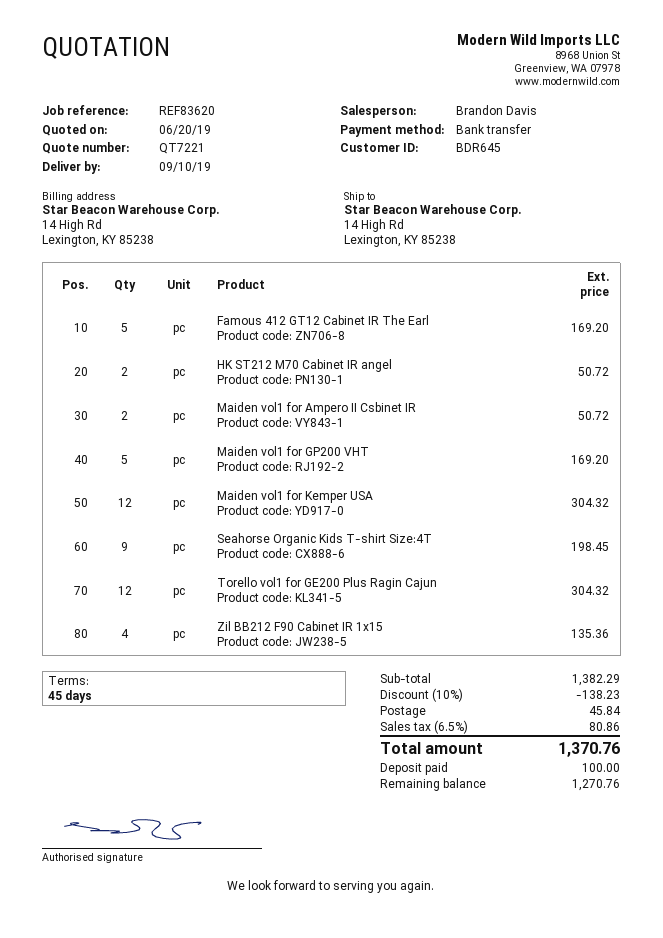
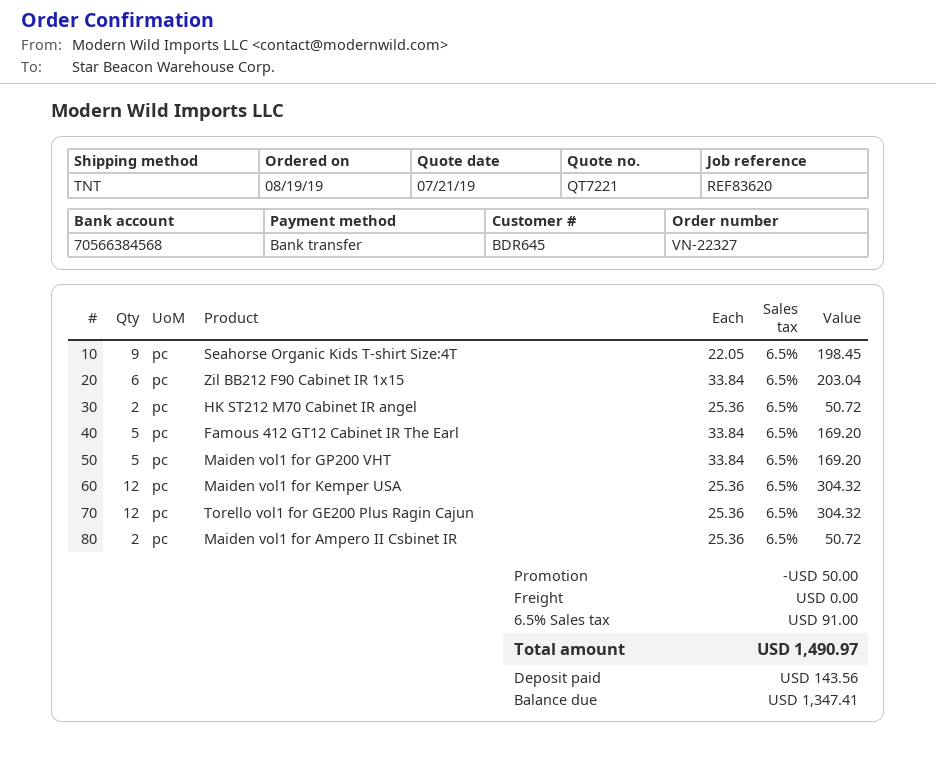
quote date: 2019-06-20 -> 2019-07-21
Zil BB212 F90 Cabinet IR 1x15: 4 for 135.36 -> 6 for 203.04
discount: 138.23 -> 50.00
shipping: 45.84 -> 0.00
tax: 6.5% = 80.86 -> 6.5% = 91.00
total: 1370.76 -> 1490.97
deposit: 100.00 -> 143.56
balance: 1270.76 -> 1347.41

